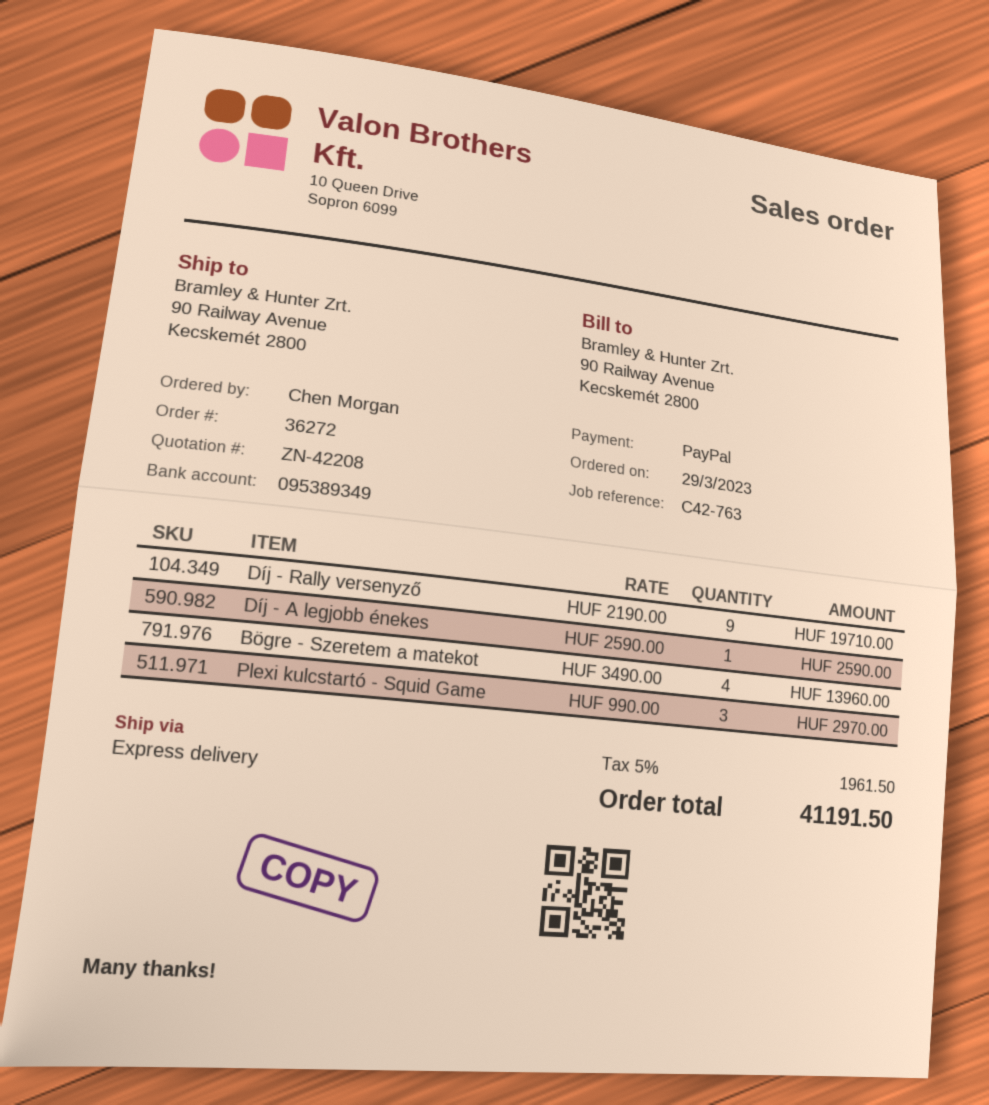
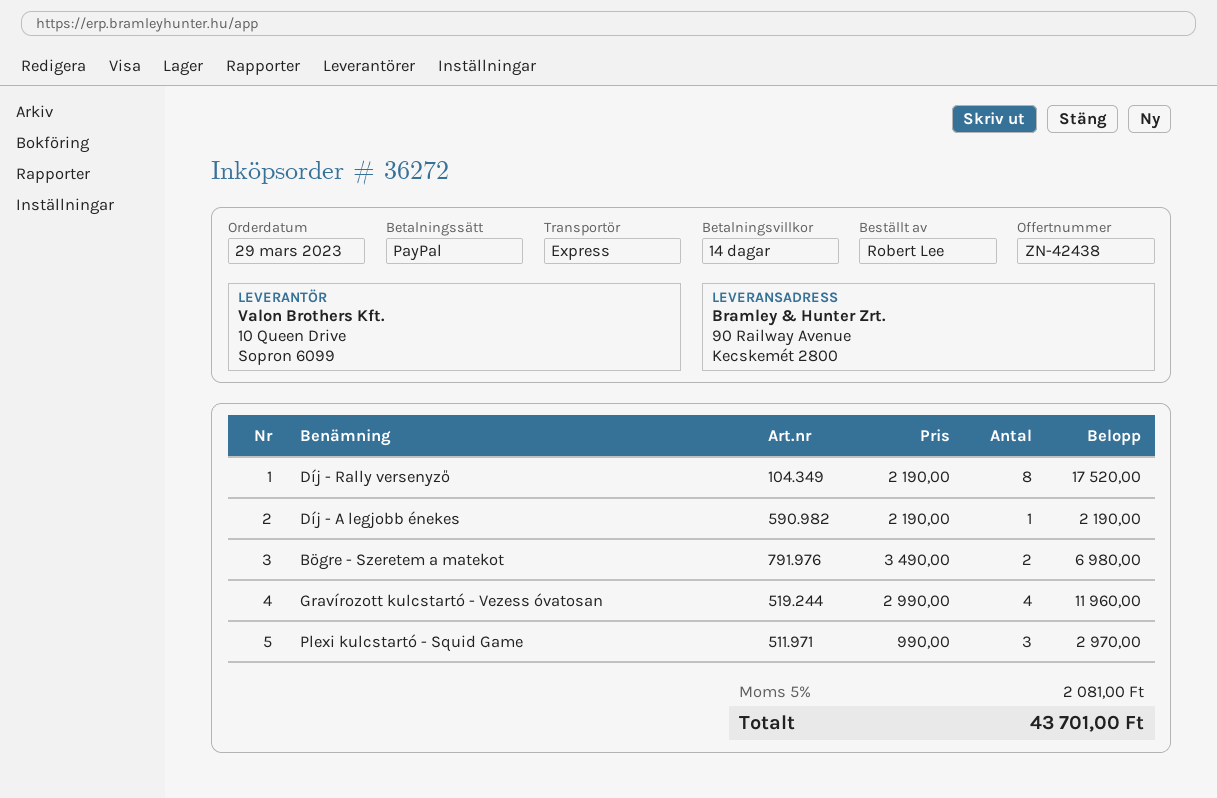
quote number: ZN-42208 -> ZN-42438
ordered by: Chen Morgan -> Robert Lee
Díj - Rally versenyző: 9 x 2190.00 = 19710.00 -> 8 x 2190.00 = 17520.00
Díj - A legjobb énekes: 1 x 2590.00 = 2590.00 -> 1 x 2190.00 = 2190.00
Bögre - Szeretem a matekot: 4 x 3490.00 = 13960.00 -> 2 x 3490.00 = 6980.00
Gravírozott kulcstartó - Vezess óvatosan: none -> 4 x 2990.00 = 11960.00
tax: 5% = 1961.50 -> 5% = 2081.00
total: 41191.50 -> 43701.00

